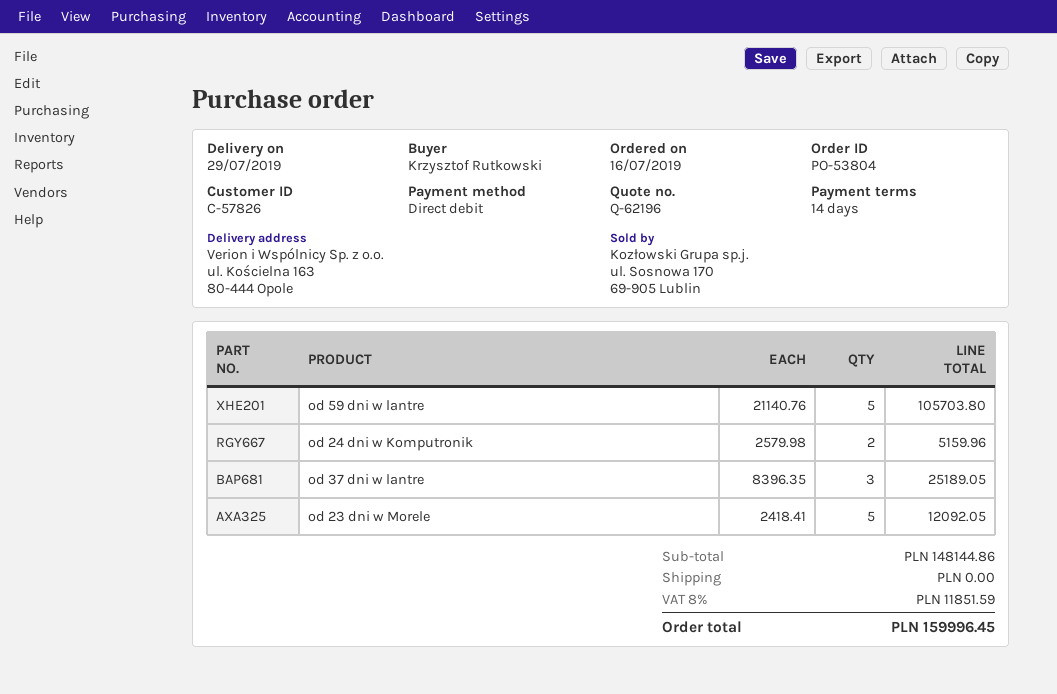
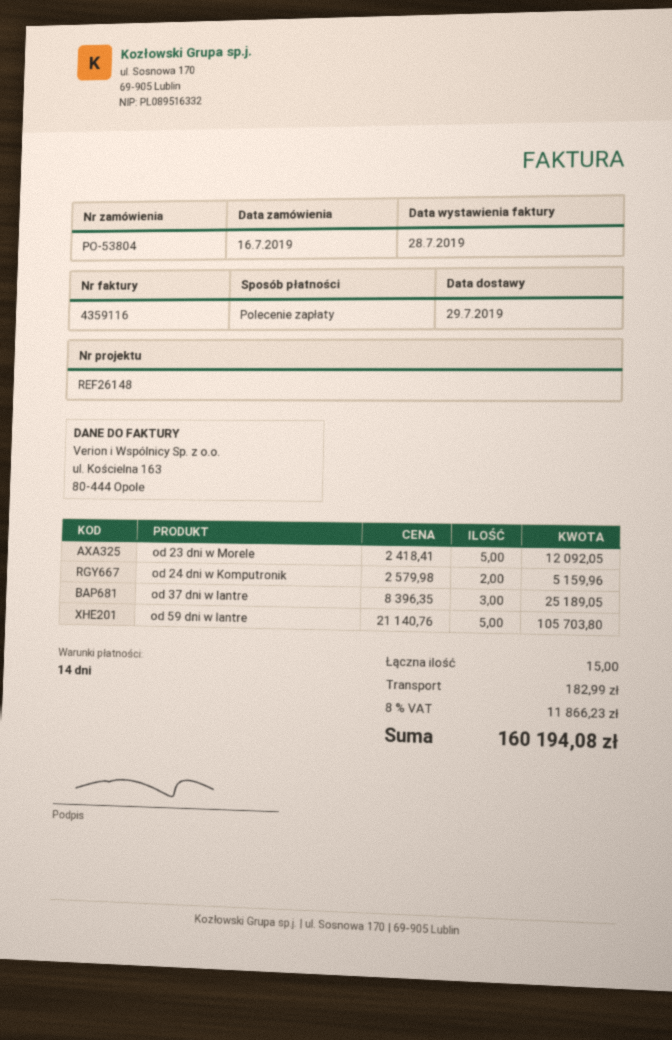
shipping: 0.00 -> 182.99
tax: 8% = 11851.59 -> 8% = 11866.23
total: 159996.45 -> 160194.08

